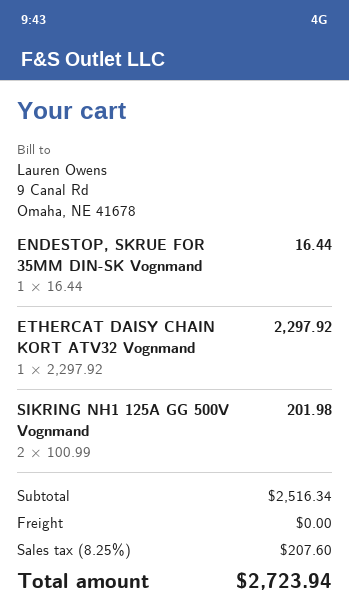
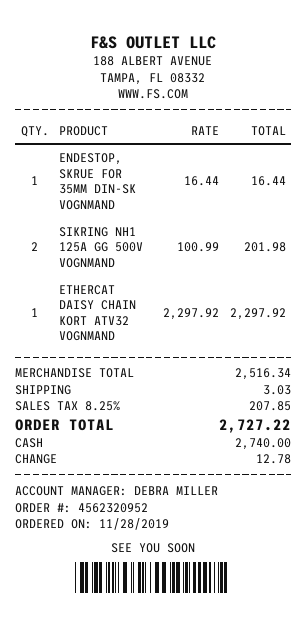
shipping: 0.00 -> 3.03
tax: 8.25% = 207.60 -> 8.25% = 207.85
total: 2723.94 -> 2727.22

